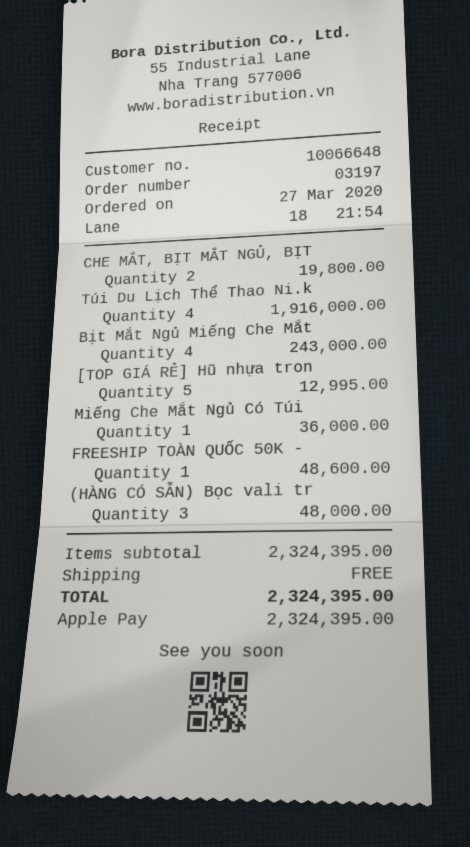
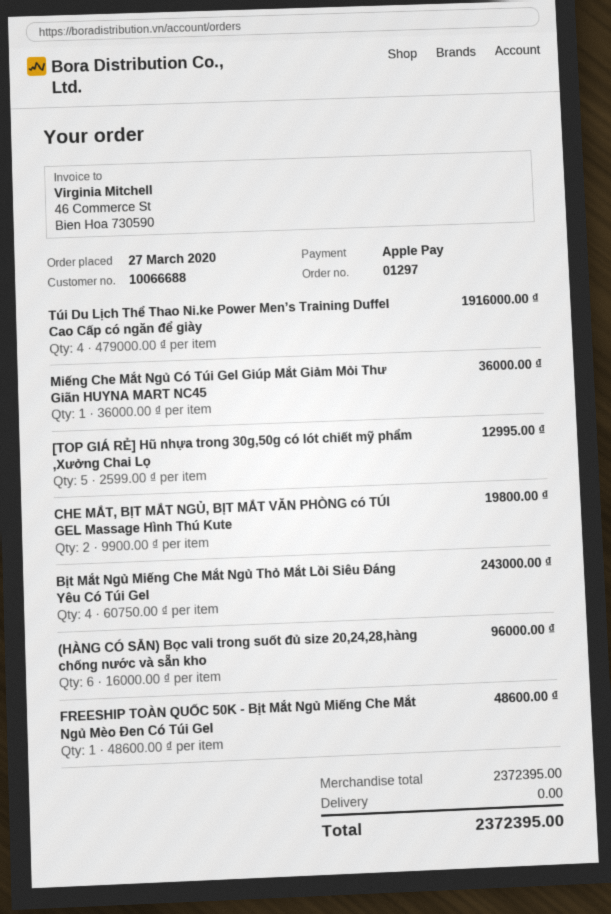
order number: 03197 -> 01297
customer number: 10066648 -> 10066688
(HÀNG CÓ SẴN) Bọc vali tr: 3 for 48000.00 -> 6 for 96000.00
subtotal: 2324395.00 -> 2372395.00
total: 2324395.00 -> 2372395.00

